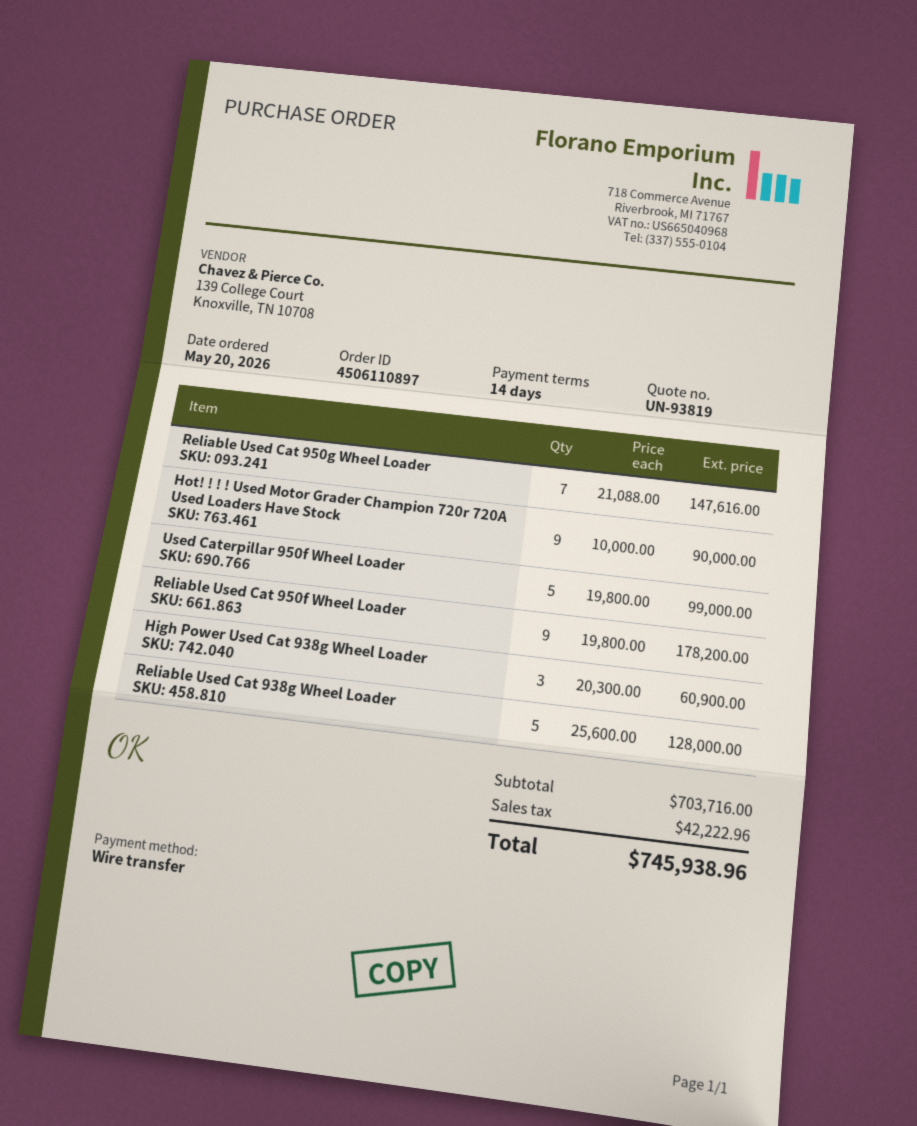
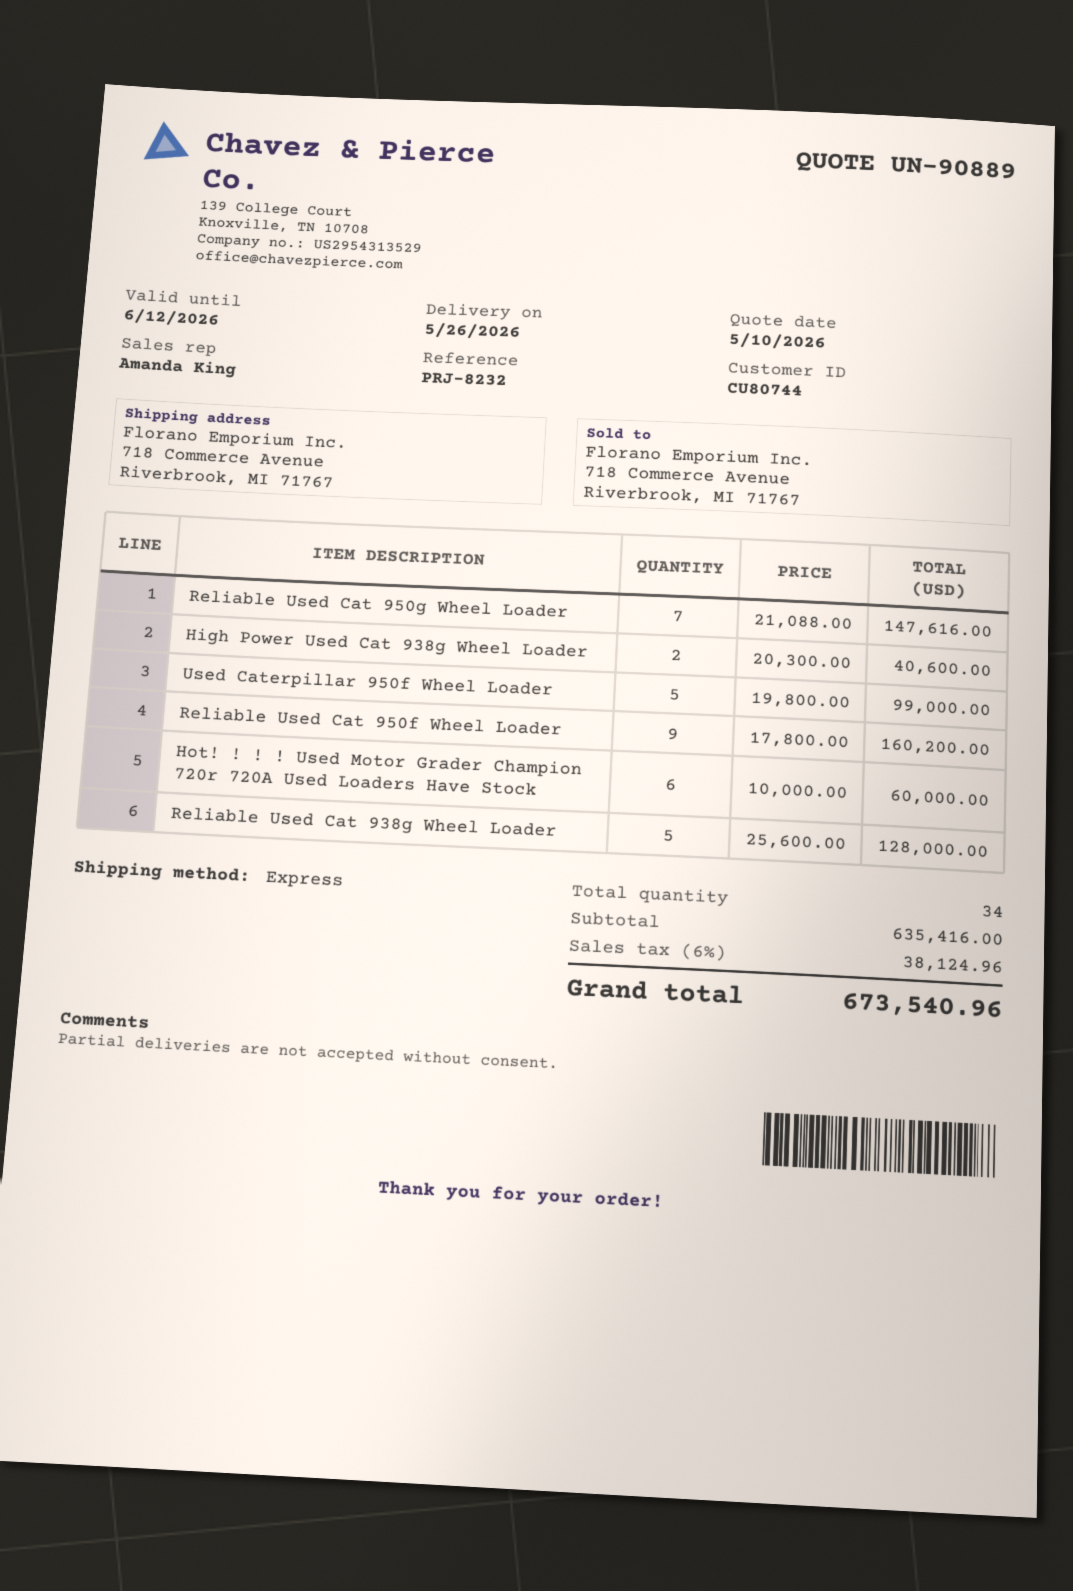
quote number: UN-93819 -> UN-90889
Hot! ! ! ! Used Motor Grader Champion 720r 720A Used Loaders Have Stock: 9 x 10000.00 = 90000.00 -> 6 x 10000.00 = 60000.00
Reliable Used Cat 950f Wheel Loader: 9 x 19800.00 = 178200.00 -> 9 x 17800.00 = 160200.00
High Power Used Cat 938g Wheel Loader: 3 x 20300.00 = 60900.00 -> 2 x 20300.00 = 40600.00
subtotal: 703716.00 -> 635416.00
tax: 42222.96 -> 38124.96
total: 745938.96 -> 673540.96

